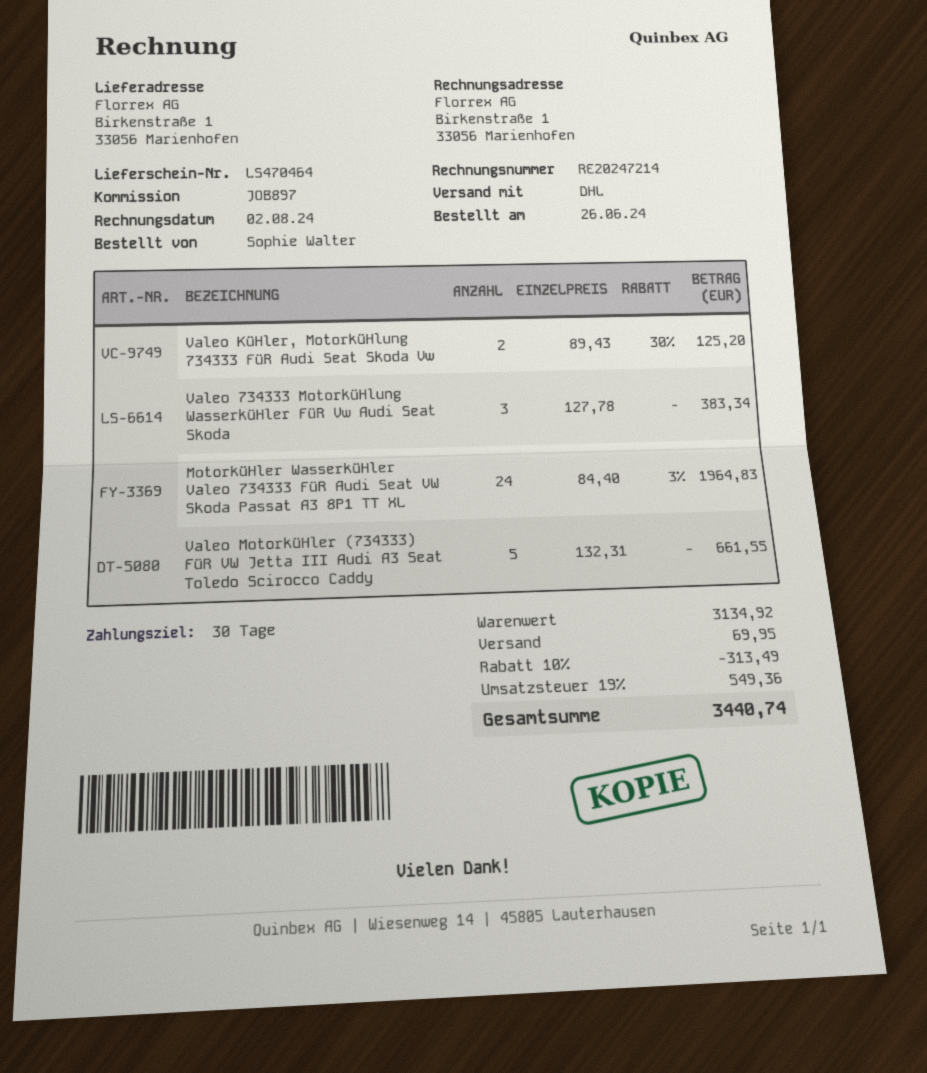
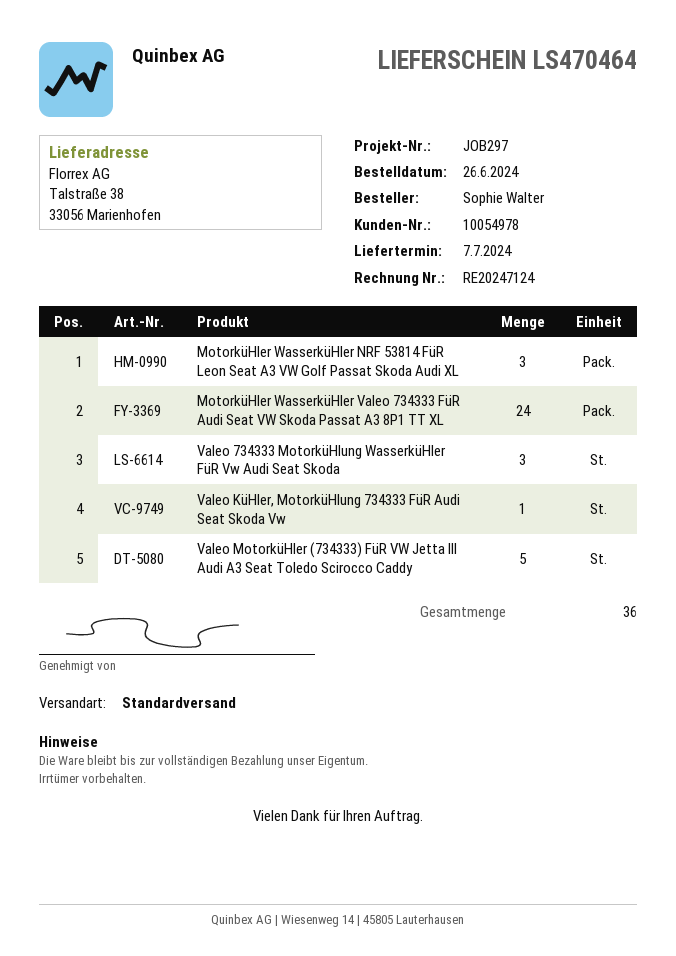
invoice number: RE20247214 -> RE20247124
reference: JOB897 -> JOB297
shipping method: DHL -> standard
ship to: Birkenstraße 1, 33056 Marienhofen -> Talstraße 38, 33056 Marienhofen
Valeo KüHler, MotorküHlung 734333 FüR Audi Seat Skoda Vw: 2 -> 1
MotorküHler WasserküHler NRF 53814 FüR Leon Seat A3 VW Golf Passat Skoda Audi XL: none -> 3

